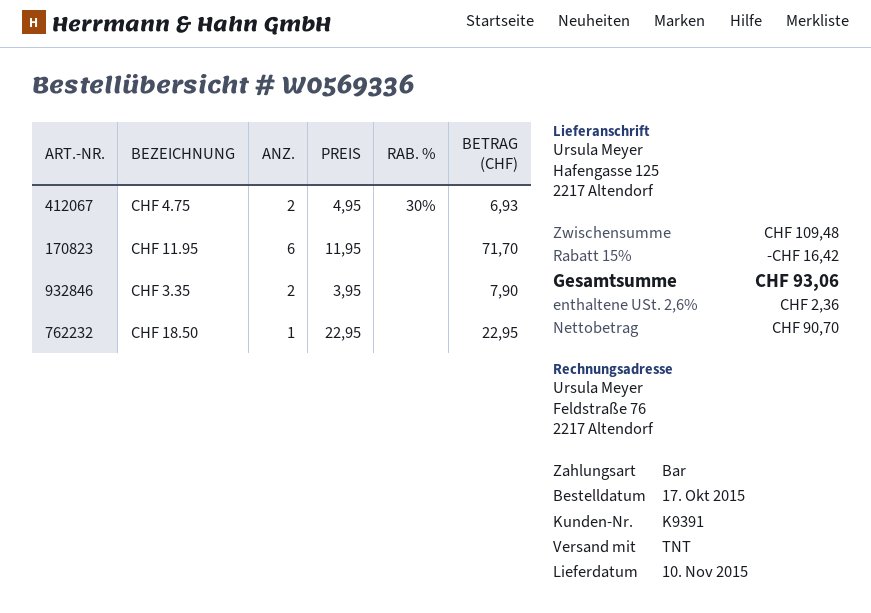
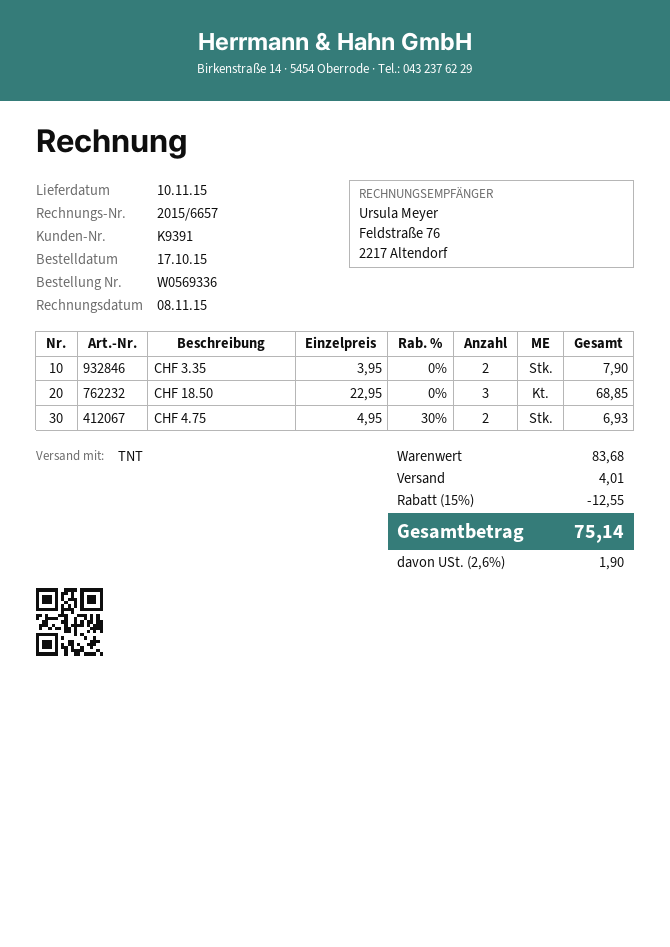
CHF 11.95: 6 x 11.95 = 71.70 -> none
CHF 18.50: 1 x 22.95 = 22.95 -> 3 x 22.95 = 68.85
subtotal: 109.48 -> 83.68
discount: 15% = 16.42 -> 15% = 12.55
shipping: none -> 4.01
tax: 2.6% = 2.36 -> 2.6% = 1.90
total: 93.06 -> 75.14

